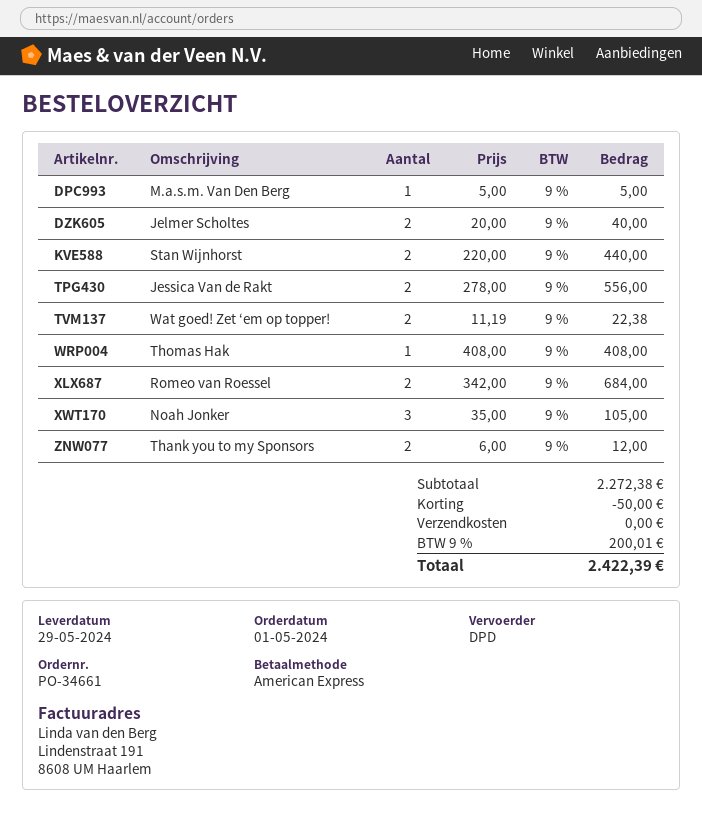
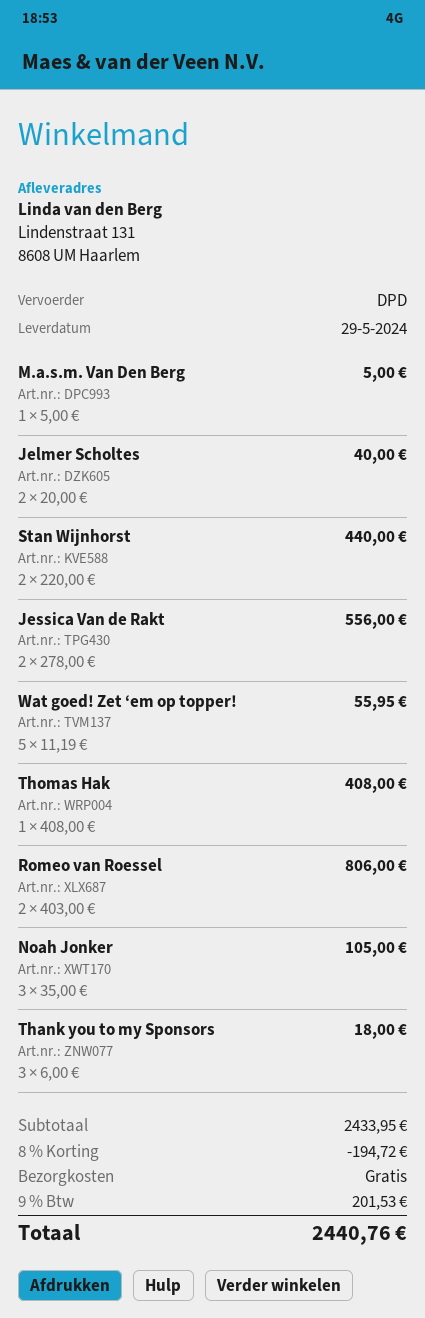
Wat goed! Zet ‘em op topper!: 2 x 11.19 = 22.38 -> 5 x 11.19 = 55.95
Romeo van Roessel: 2 x 342.00 = 684.00 -> 2 x 403.00 = 806.00
Thank you to my Sponsors: 2 x 6.00 = 12.00 -> 3 x 6.00 = 18.00
subtotal: 2272.38 -> 2433.95
discount: 50.00 -> 194.72
tax: 9% = 200.01 -> 9% = 201.53
total: 2422.39 -> 2440.76

